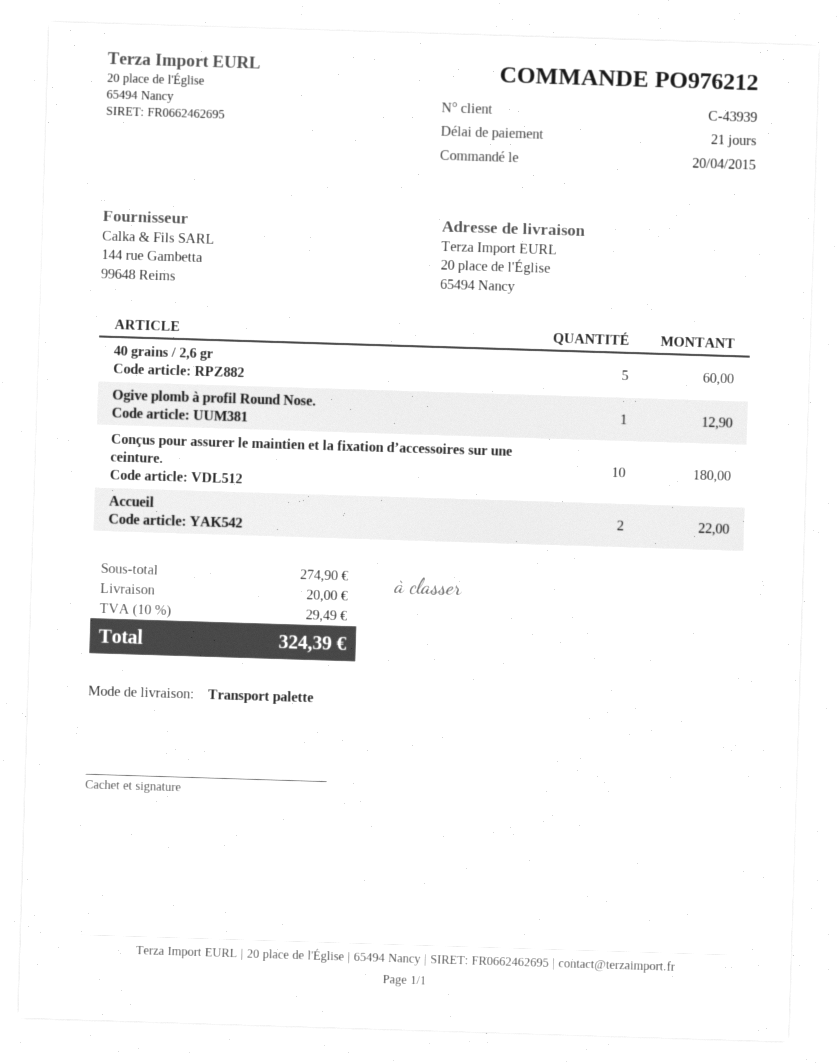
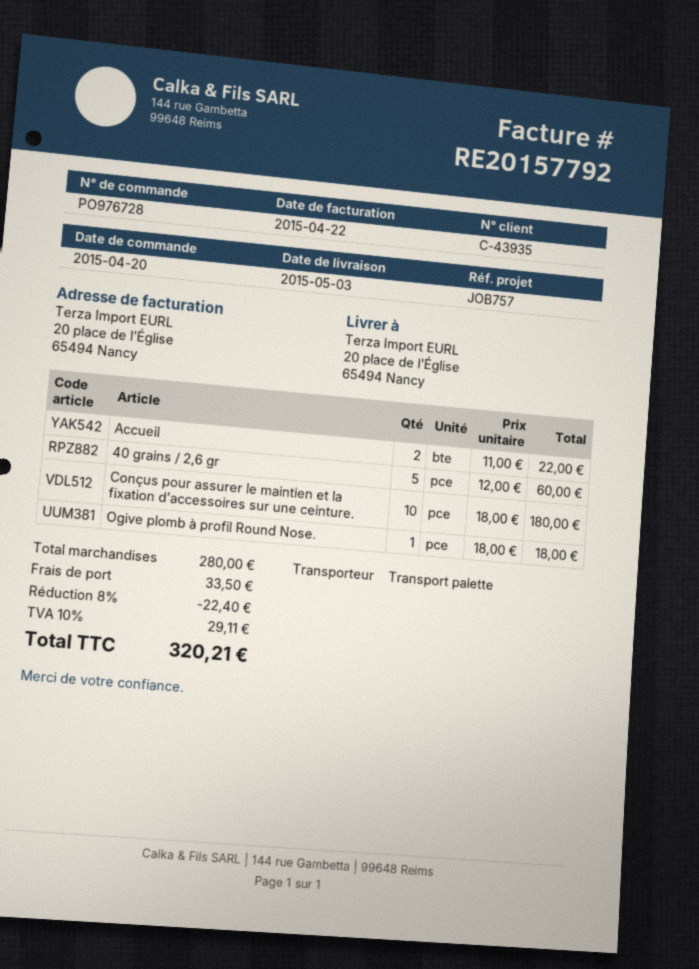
order number: PO976212 -> PO976728
customer number: C-43939 -> C-43935
Ogive plomb à profil Round Nose.: 1 for 12.90 -> 1 for 18.00
subtotal: 274.90 -> 280.00
discount: none -> 8% = 22.40
shipping: 20.00 -> 33.50
tax: 10% = 29.49 -> 10% = 29.11
total: 324.39 -> 320.21

